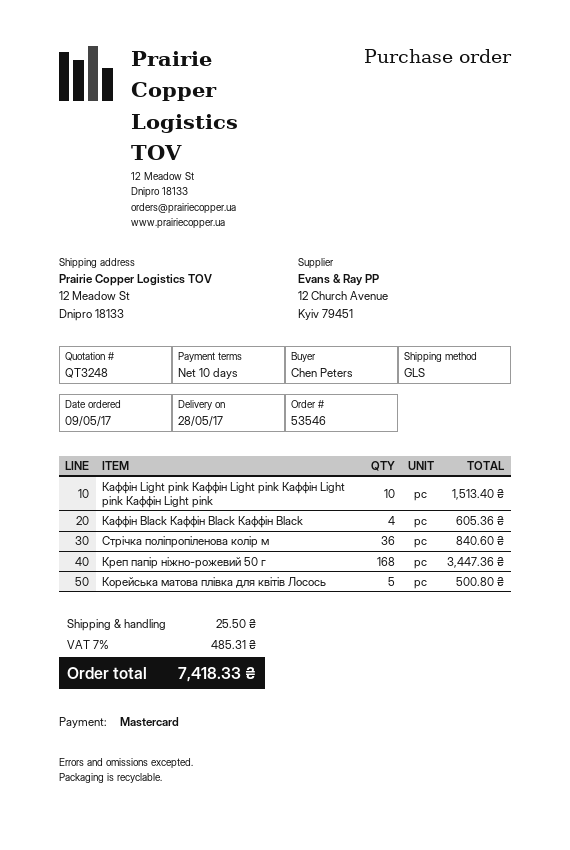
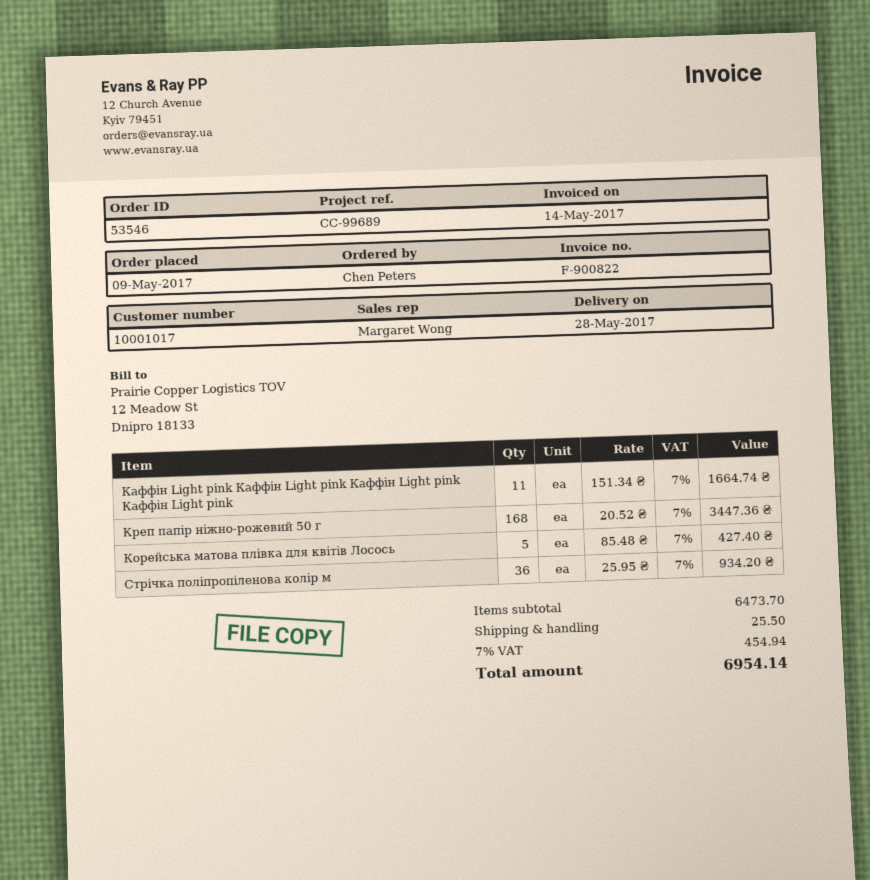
Каффін Light pink Каффін Light pink Каффін Light pink Каффін Light pink: 10 for 1513.40 -> 11 for 1664.74
Каффін Black Каффін Black Каффін Black: 4 for 605.36 -> none
Стрічка поліпропіленова колір м: 36 for 840.60 -> 36 for 934.20
Корейська матова плівка для квітів Лосось: 5 for 500.80 -> 5 for 427.40
tax: 7% = 485.31 -> 7% = 454.94
total: 7418.33 -> 6954.14

